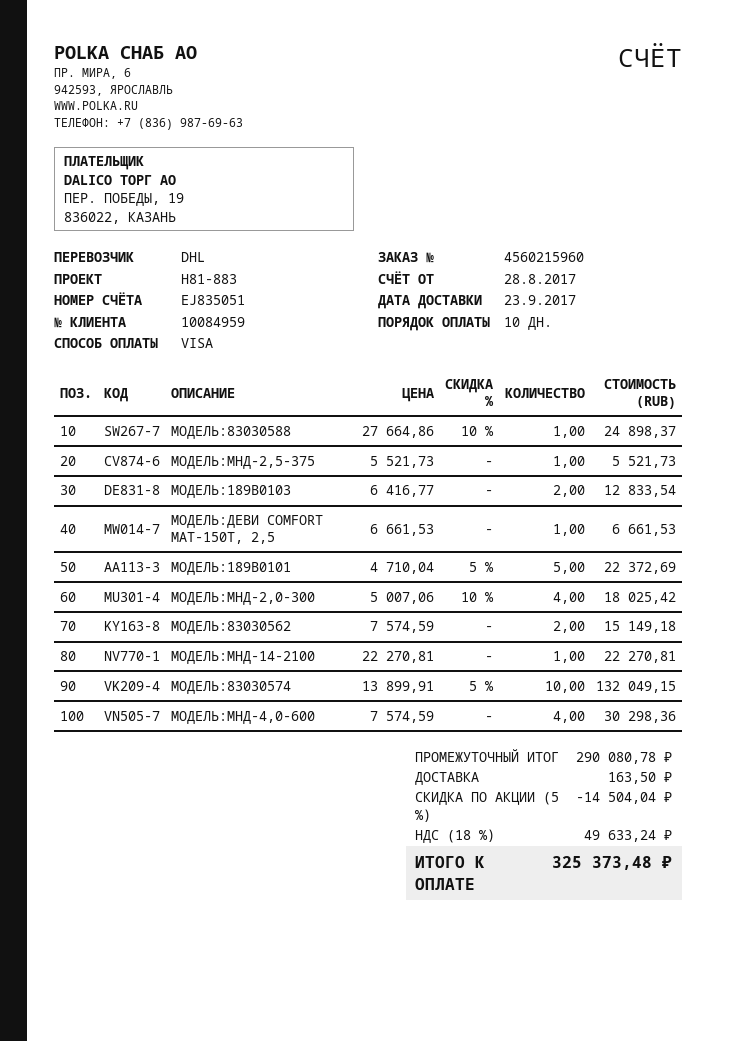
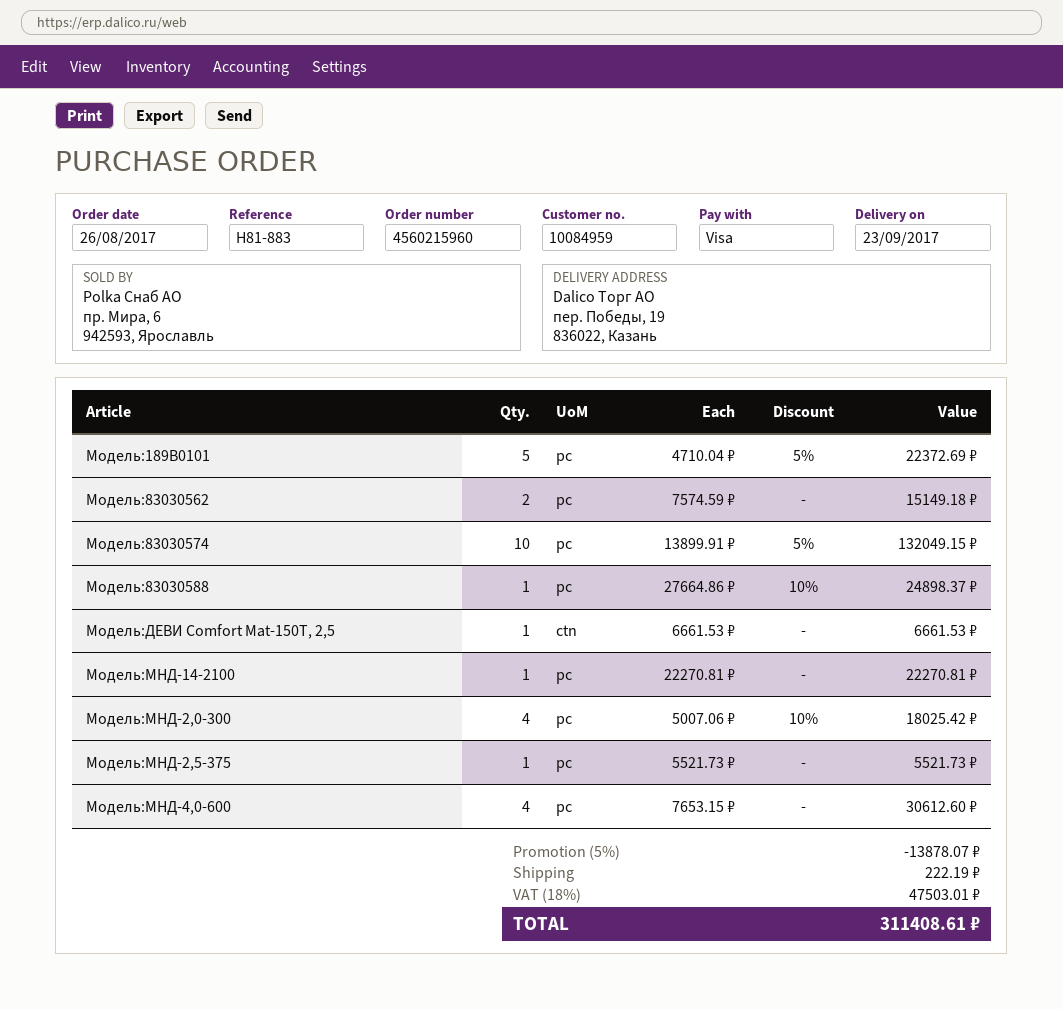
МОДЕЛЬ:189B0103: 2 x 6416.77 = 12833.54 -> none
МОДЕЛЬ:МНД-4,0-600: 4 x 7574.59 = 30298.36 -> 4 x 7653.15 = 30612.60
discount: 5% = 14504.04 -> 5% = 13878.07
shipping: 163.50 -> 222.19
tax: 18% = 49633.24 -> 18% = 47503.01
total: 325373.48 -> 311408.61

